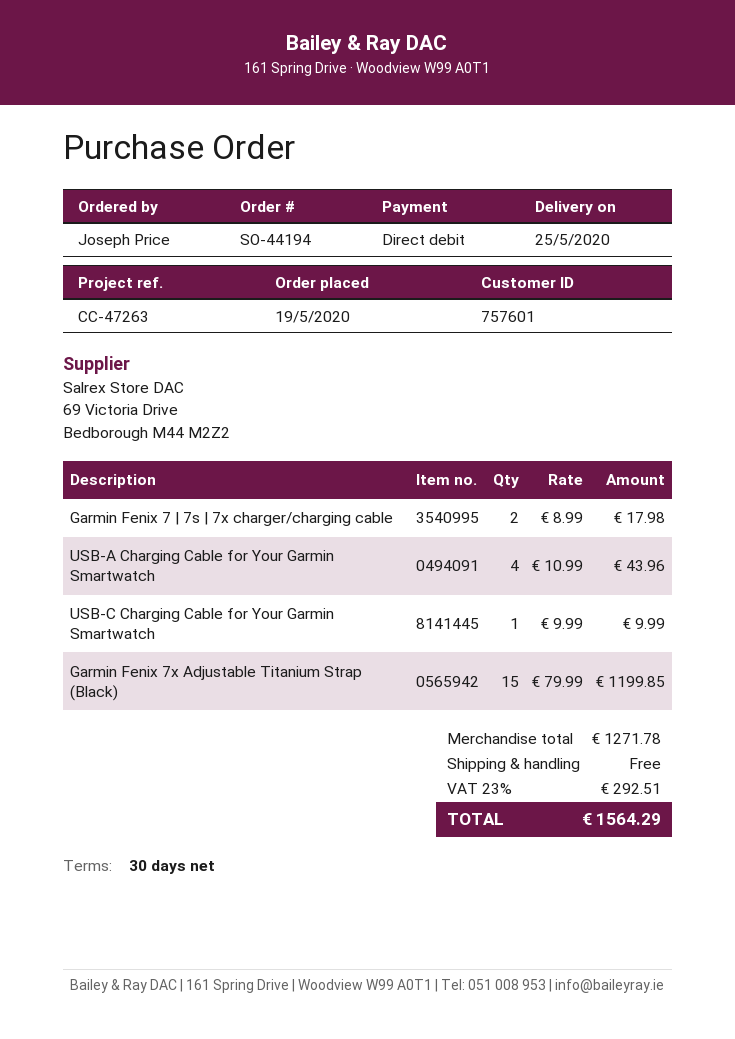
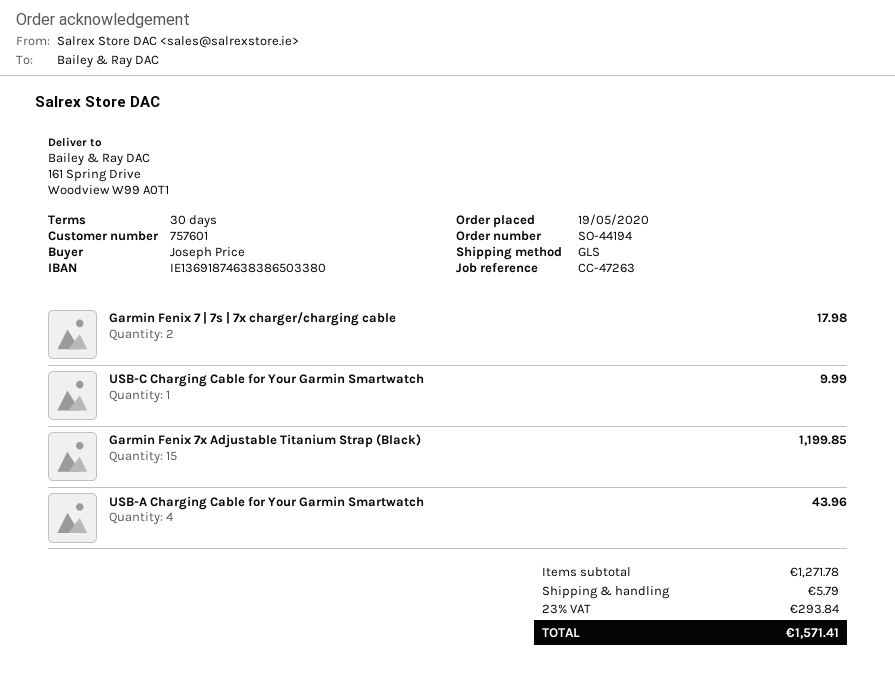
shipping: 0.00 -> 5.79
tax: 23% = 292.51 -> 23% = 293.84
total: 1564.29 -> 1571.41

